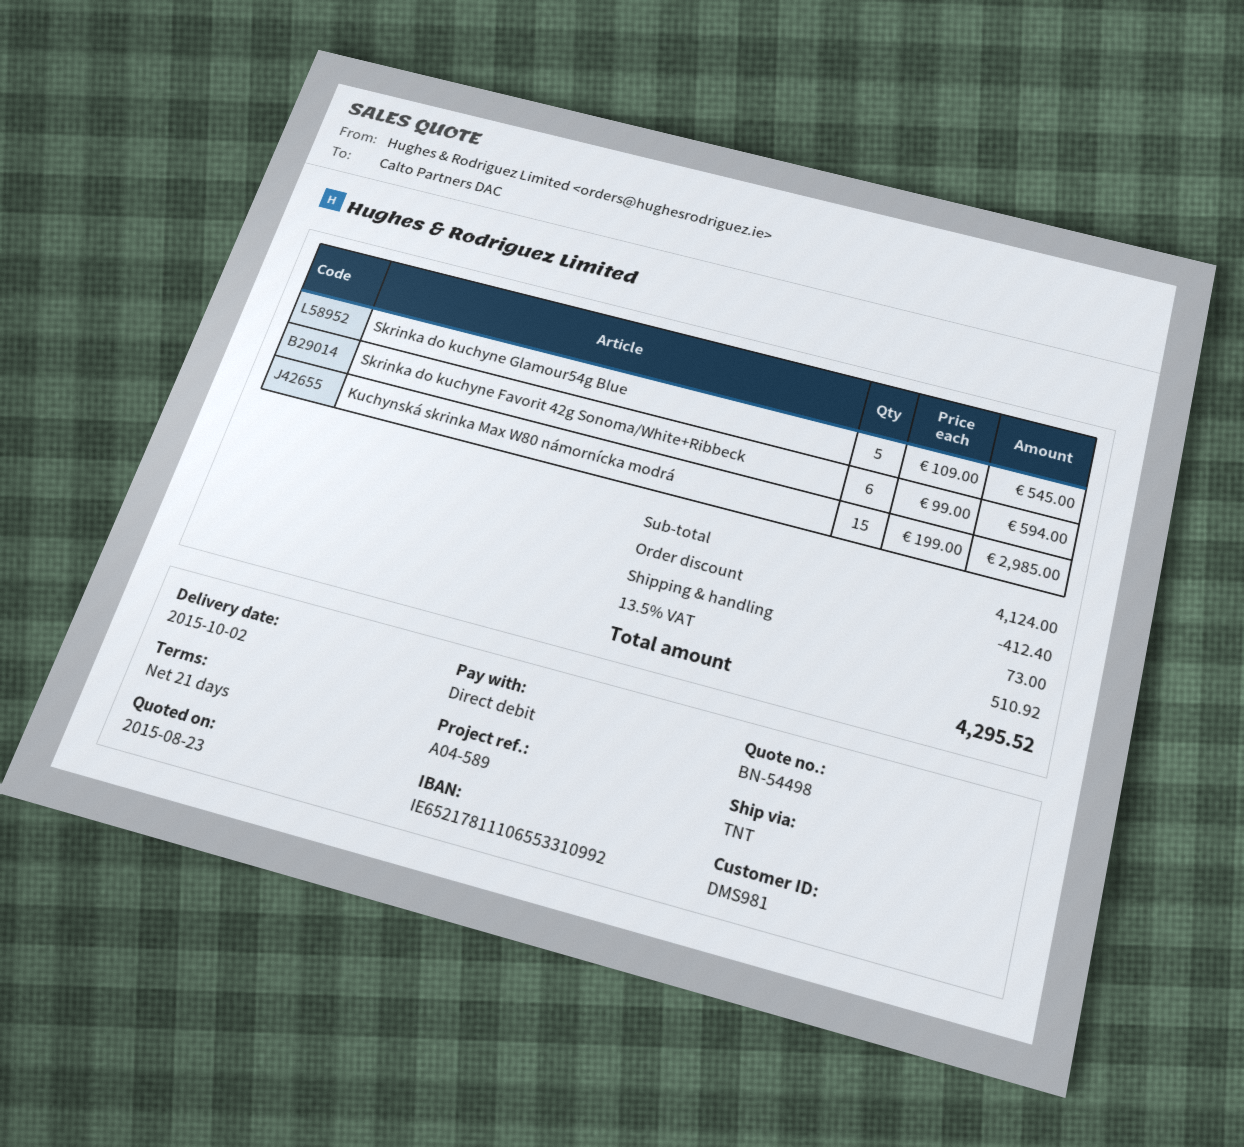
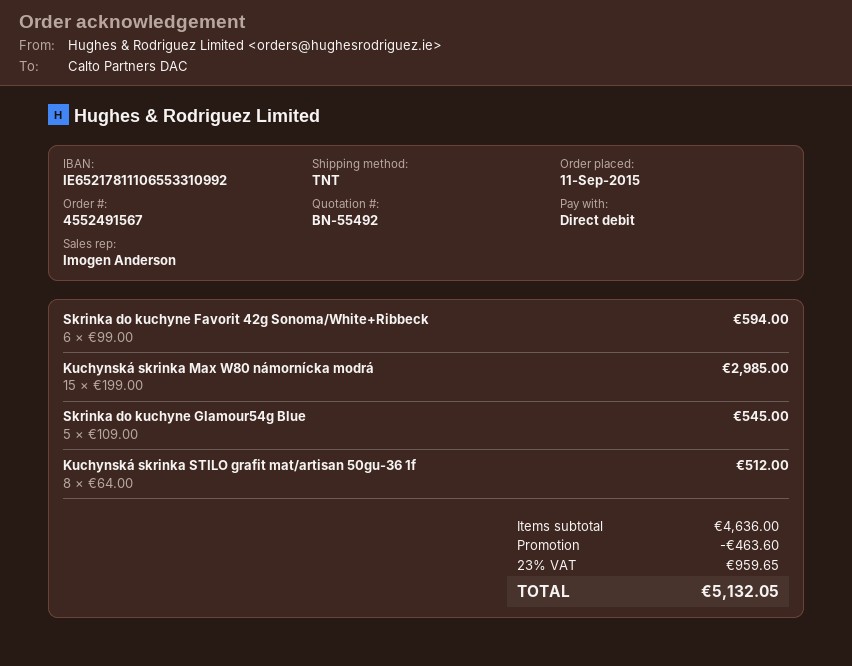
quote number: BN-54498 -> BN-55492
Kuchynská skrinka STILO grafit mat/artisan 50gu-36 1f: none -> 8 x 64.00 = 512.00
subtotal: 4124.00 -> 4636.00
discount: 412.40 -> 463.60
shipping: 73.00 -> none
tax: 13.5% = 510.92 -> 23% = 959.65
total: 4295.52 -> 5132.05

